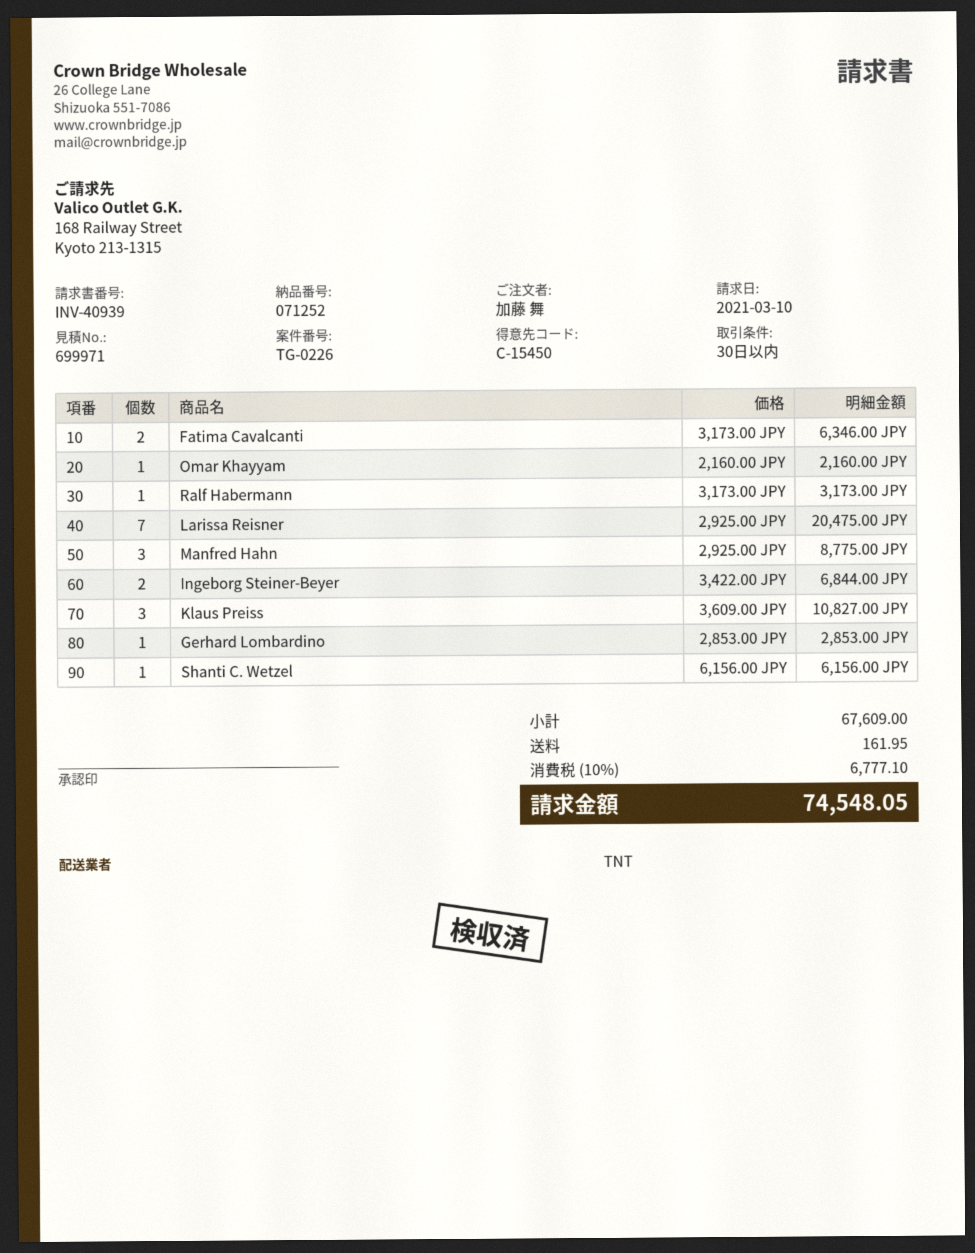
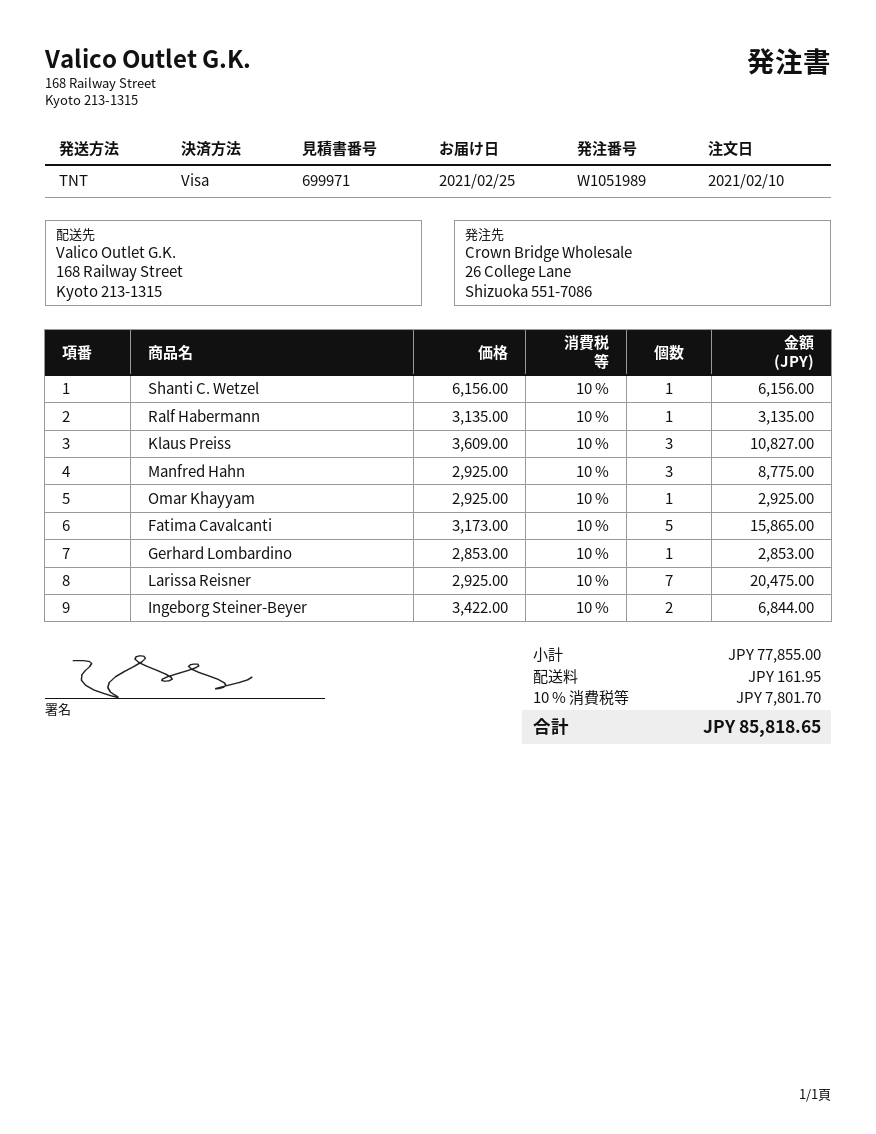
Fatima Cavalcanti: 2 x 3173.00 = 6346.00 -> 5 x 3173.00 = 15865.00
Omar Khayyam: 1 x 2160.00 = 2160.00 -> 1 x 2925.00 = 2925.00
Ralf Habermann: 1 x 3173.00 = 3173.00 -> 1 x 3135.00 = 3135.00
subtotal: 67609.00 -> 77855.00
tax: 10% = 6777.10 -> 10% = 7801.70
total: 74548.05 -> 85818.65

